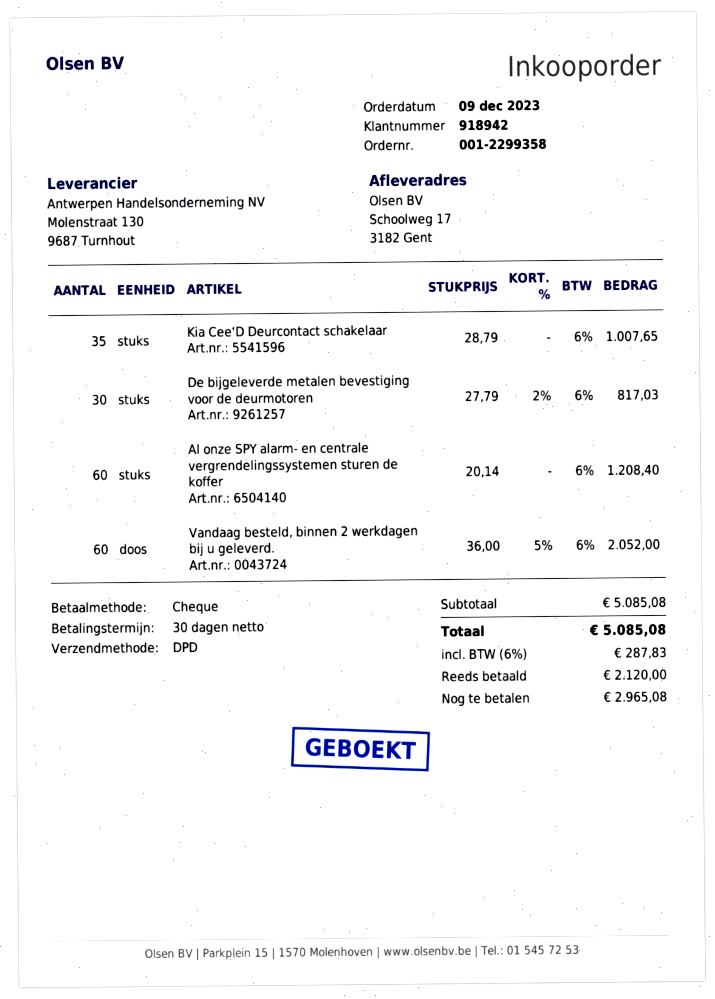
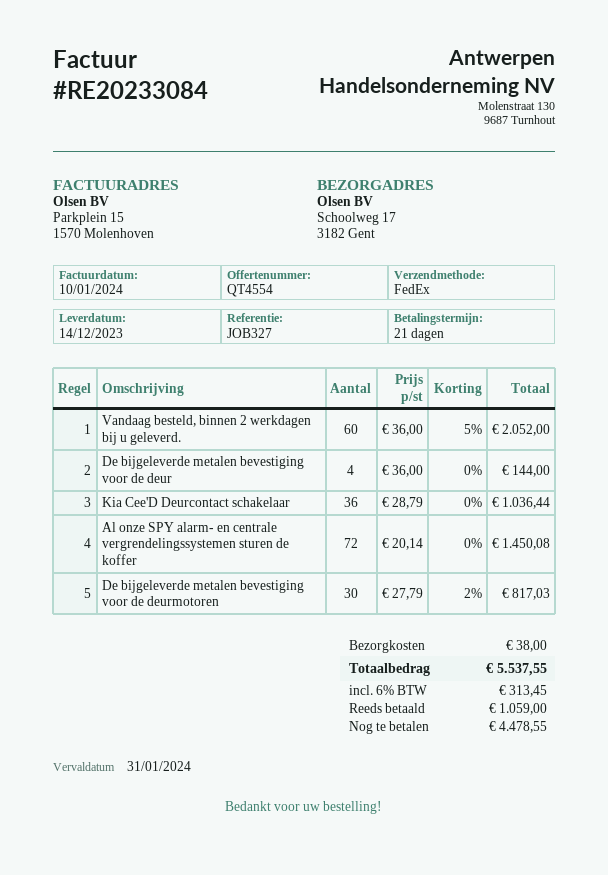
payment terms: 30 days -> 21 days
shipping method: DPD -> FedEx
Kia Cee'D Deurcontact schakelaar: 35 x 28.79 = 1007.65 -> 36 x 28.79 = 1036.44
Al onze SPY alarm- en centrale vergrendelingssystemen sturen de koffer: 60 x 20.14 = 1208.40 -> 72 x 20.14 = 1450.08
De bijgeleverde metalen bevestiging voor de deur: none -> 4 x 36.00 = 144.00
shipping: none -> 38.00
tax: 6% = 287.83 -> 6% = 313.45
total: 5085.08 -> 5537.55
deposit: 2120.00 -> 1059.00
balance: 2965.08 -> 4478.55

